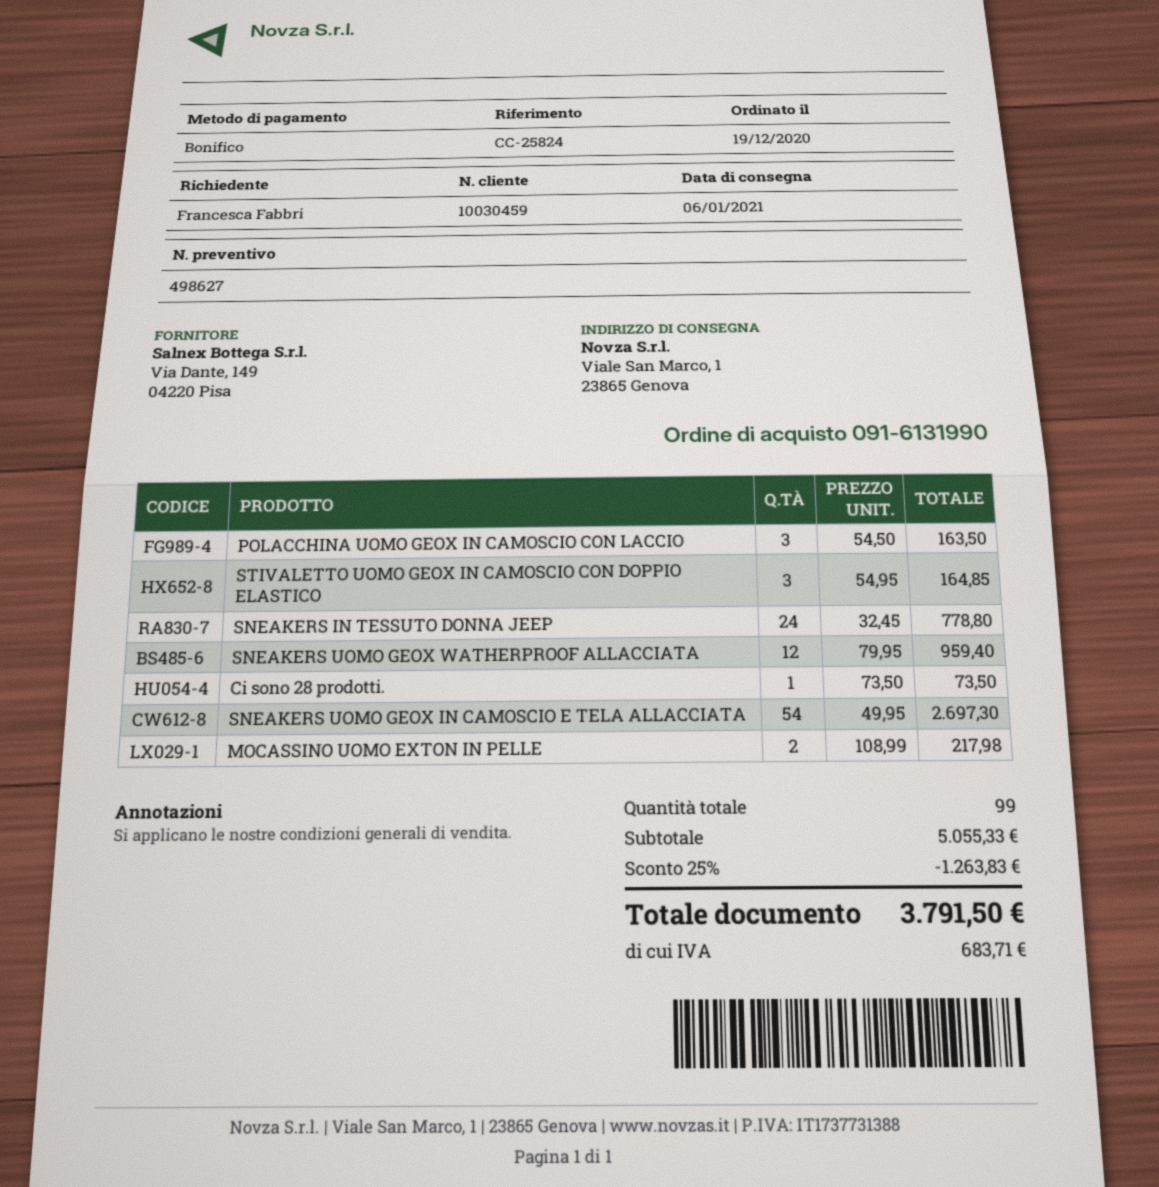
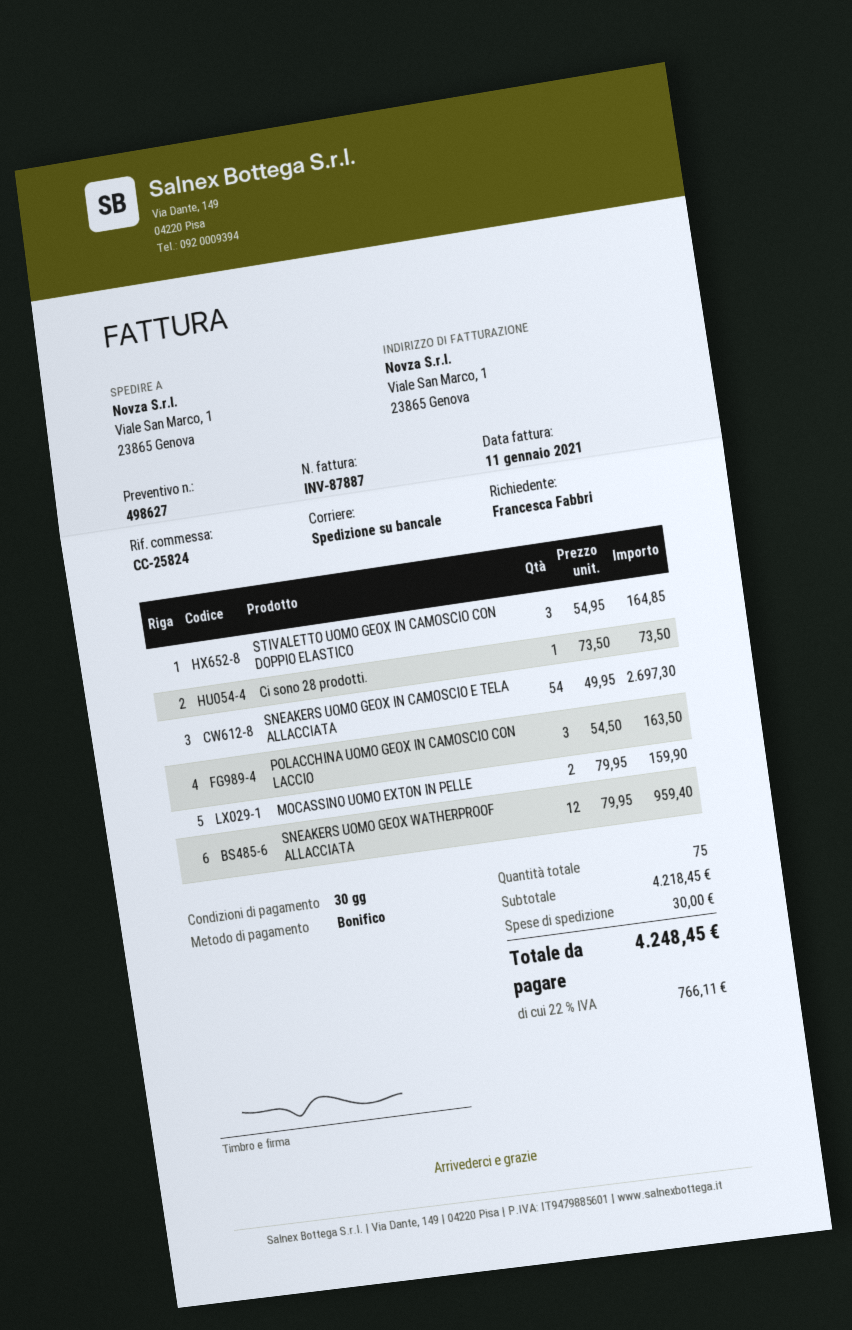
SNEAKERS IN TESSUTO DONNA JEEP: 24 x 32.45 = 778.80 -> none
MOCASSINO UOMO EXTON IN PELLE: 2 x 108.99 = 217.98 -> 2 x 79.95 = 159.90
total quantity: 99 -> 75
subtotal: 5055.33 -> 4218.45
discount: 25% = 1263.83 -> none
shipping: none -> 30.00
tax: 683.71 -> 766.11
total: 3791.50 -> 4248.45

